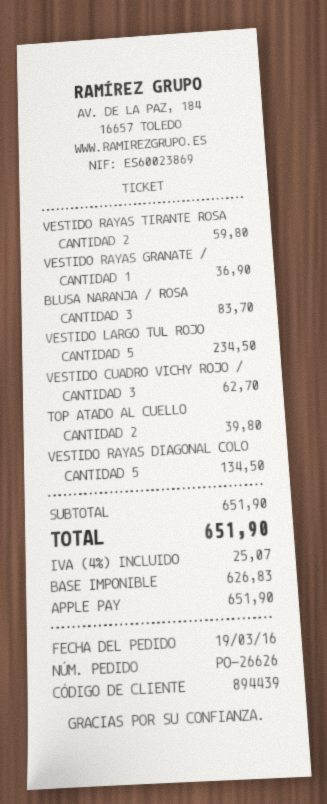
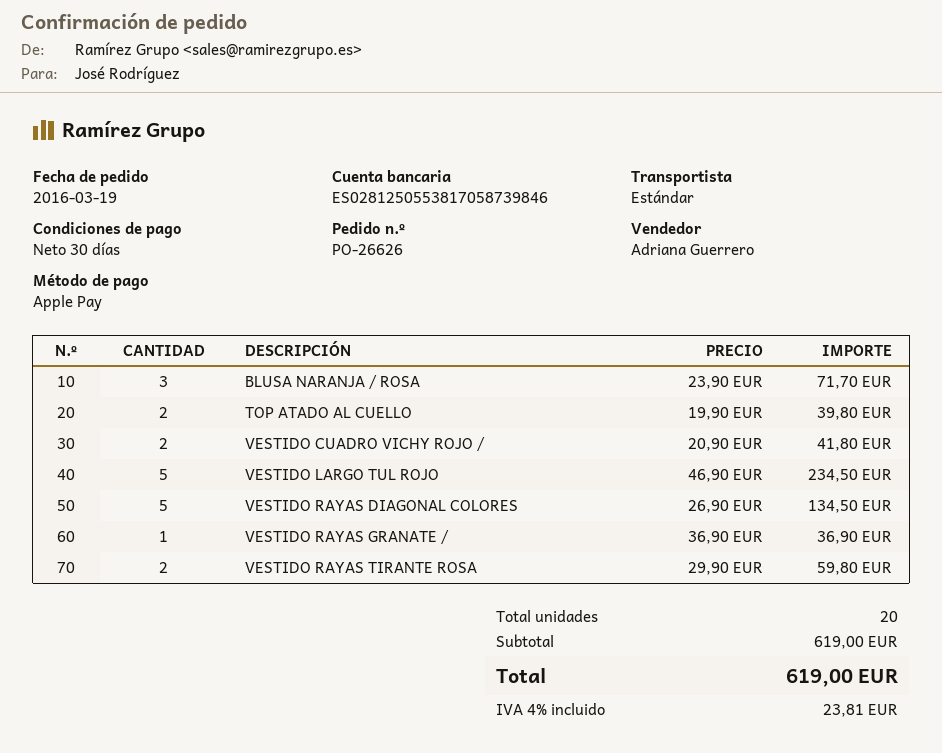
BLUSA NARANJA / ROSA: 3 for 83.70 -> 3 for 71.70
VESTIDO CUADRO VICHY ROJO /: 3 for 62.70 -> 2 for 41.80
subtotal: 651.90 -> 619.00
tax: 4% = 25.07 -> 4% = 23.81
total: 651.90 -> 619.00

